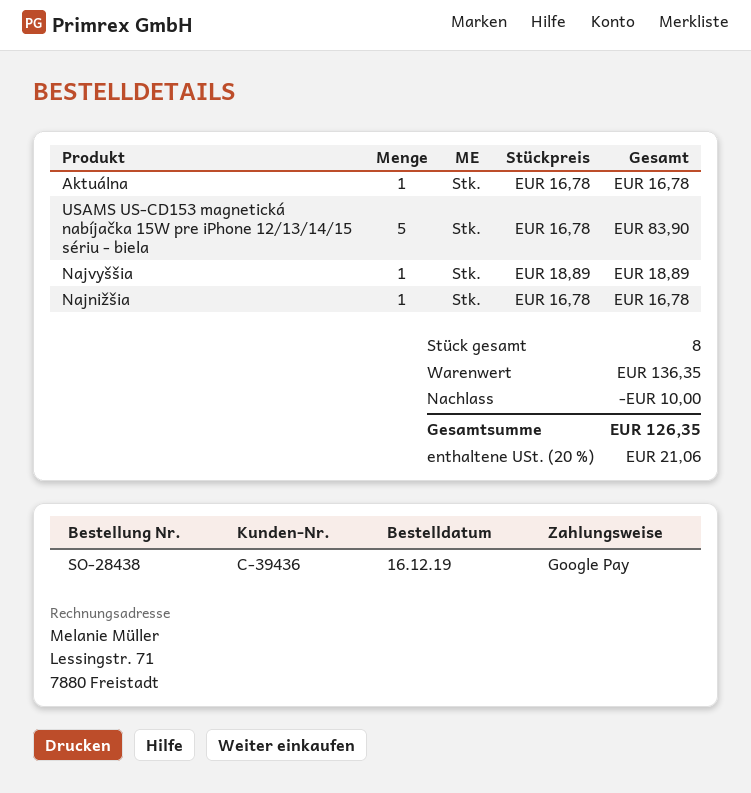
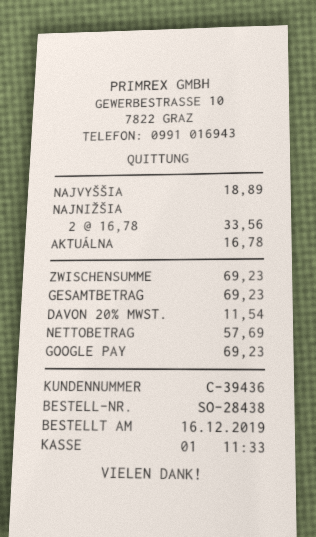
USAMS US-CD153 magnetická nabíjačka 15W pre iPhone 12/13/14/15 sériu - biela: 5 x 16.78 = 83.90 -> none
Najnižšia: 1 x 16.78 = 16.78 -> 2 x 16.78 = 33.56
subtotal: 136.35 -> 69.23
discount: 10.00 -> none
tax: 20% = 21.06 -> 20% = 11.54
total: 126.35 -> 69.23

